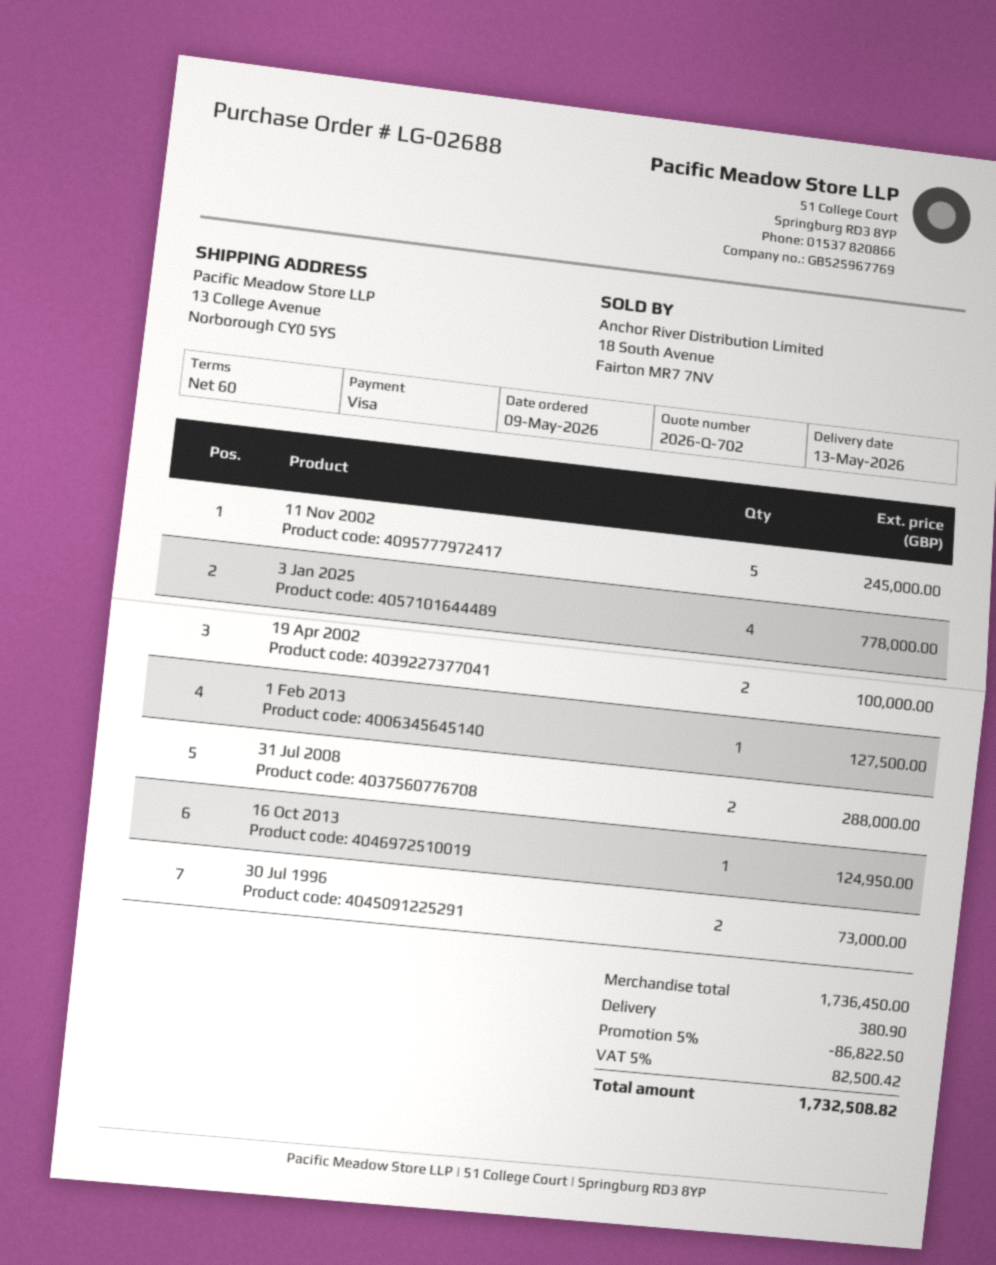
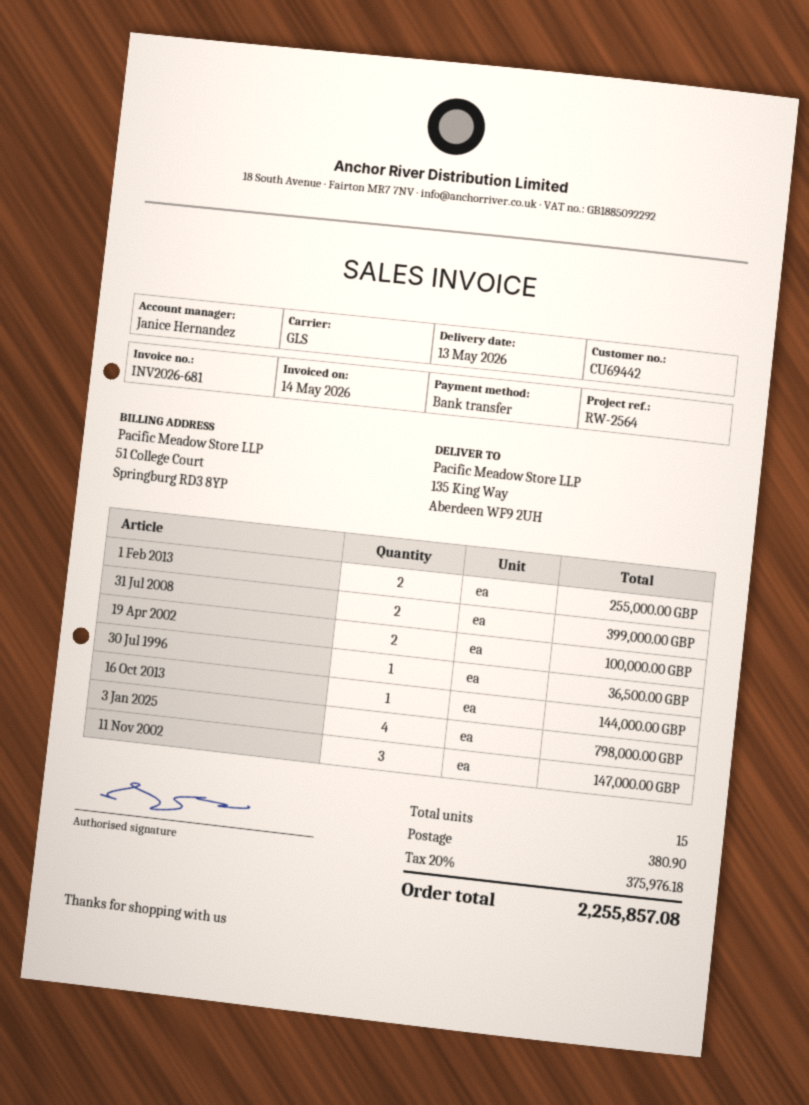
payment method: Visa -> bank transfer
ship to: 13 College Avenue, Norborough CY0 5YS -> 135 King Way, Aberdeen WF9 2UH
11 Nov 2002: 5 for 245000.00 -> 3 for 147000.00
3 Jan 2025: 4 for 778000.00 -> 4 for 798000.00
1 Feb 2013: 1 for 127500.00 -> 2 for 255000.00
31 Jul 2008: 2 for 288000.00 -> 2 for 399000.00
16 Oct 2013: 1 for 124950.00 -> 1 for 144000.00
30 Jul 1996: 2 for 73000.00 -> 1 for 36500.00
discount: 5% = 86822.50 -> none
tax: 5% = 82500.42 -> 20% = 375976.18
total: 1732508.82 -> 2255857.08

